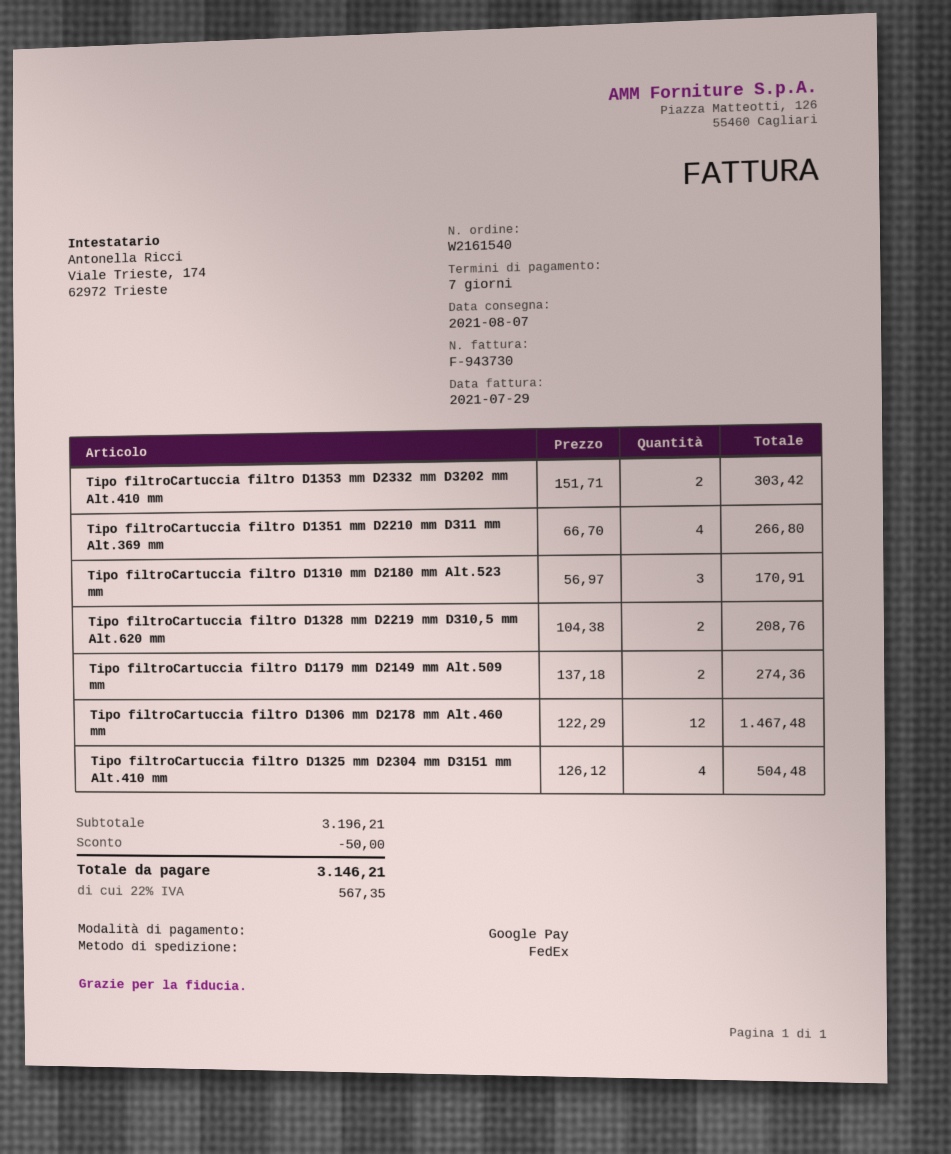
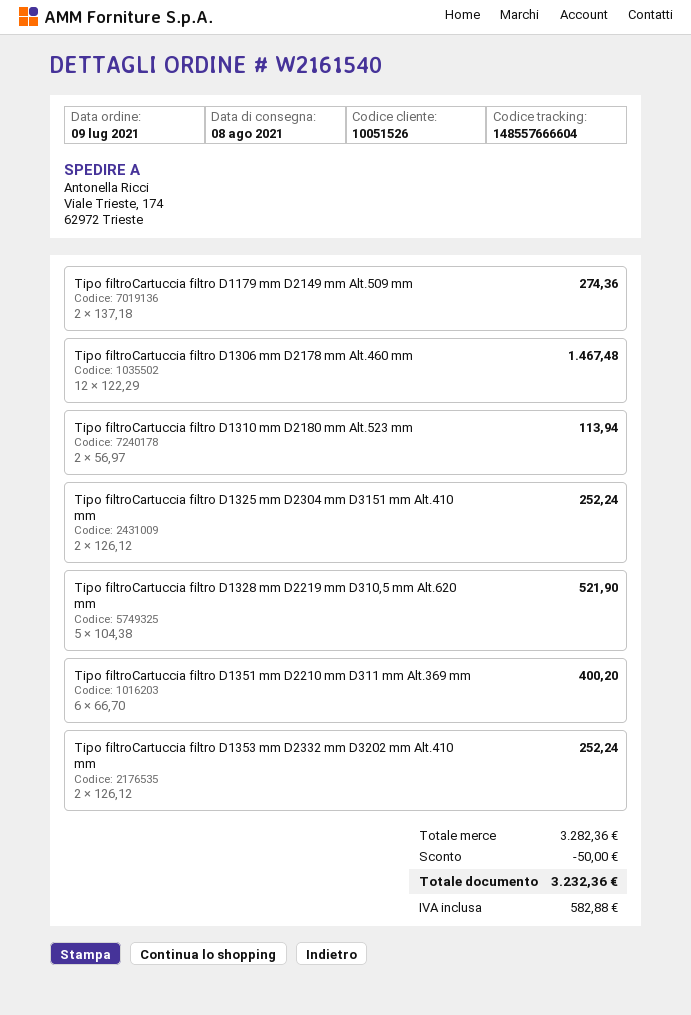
delivery date: 2021-08-07 -> 2021-08-08
Tipo filtroCartuccia filtro D1353 mm D2332 mm D3202 mm Alt.410 mm: 2 x 151.71 = 303.42 -> 2 x 126.12 = 252.24
Tipo filtroCartuccia filtro D1351 mm D2210 mm D311 mm Alt.369 mm: 4 x 66.70 = 266.80 -> 6 x 66.70 = 400.20
Tipo filtroCartuccia filtro D1310 mm D2180 mm Alt.523 mm: 3 x 56.97 = 170.91 -> 2 x 56.97 = 113.94
Tipo filtroCartuccia filtro D1328 mm D2219 mm D310,5 mm Alt.620 mm: 2 x 104.38 = 208.76 -> 5 x 104.38 = 521.90
Tipo filtroCartuccia filtro D1325 mm D2304 mm D3151 mm Alt.410 mm: 4 x 126.12 = 504.48 -> 2 x 126.12 = 252.24
subtotal: 3196.21 -> 3282.36
tax: 567.35 -> 582.88
total: 3146.21 -> 3232.36

